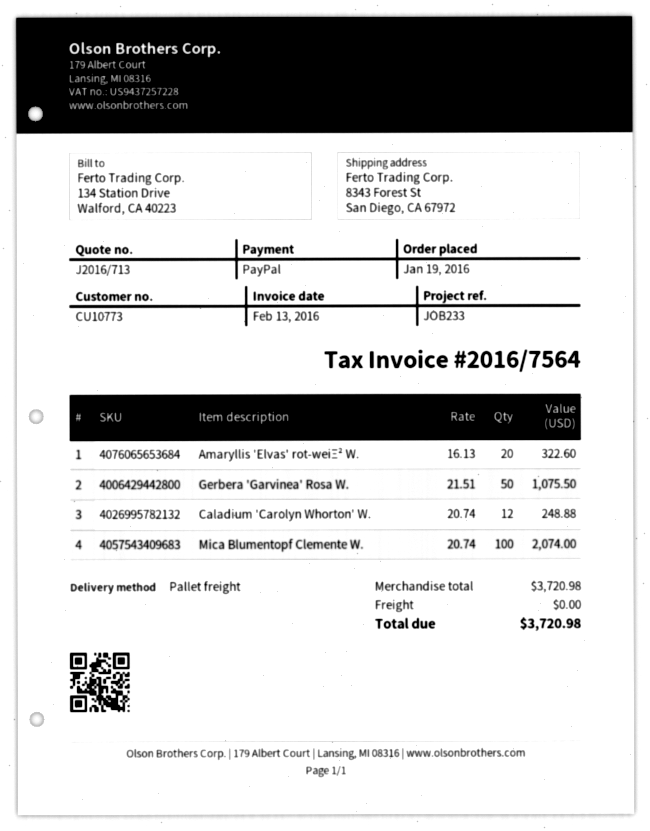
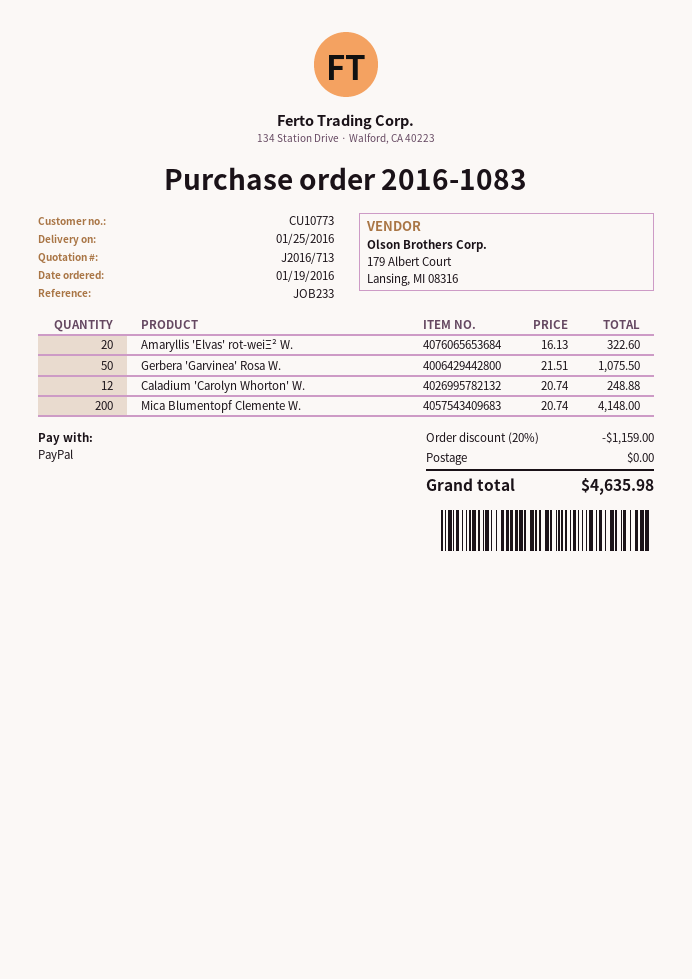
Mica Blumentopf Clemente W.: 100 x 20.74 = 2074.00 -> 200 x 20.74 = 4148.00
discount: none -> 20% = 1159.00
total: 3720.98 -> 4635.98

